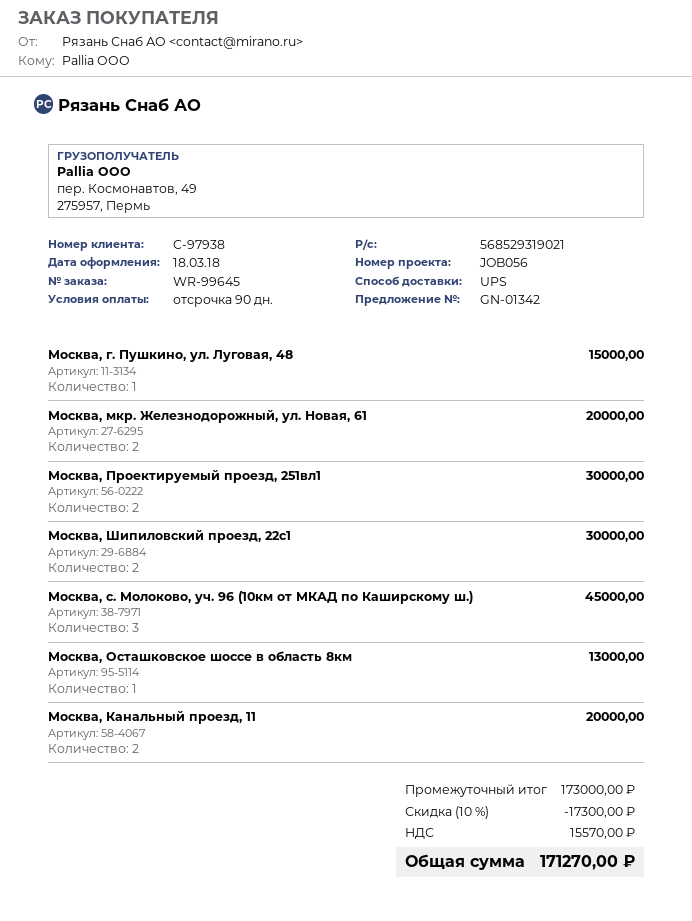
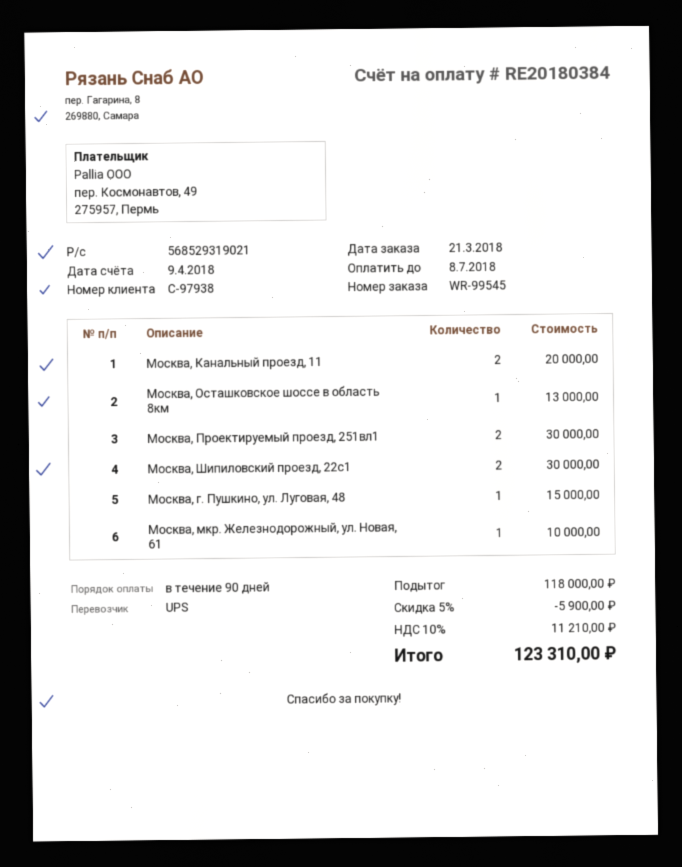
order number: WR-99645 -> WR-99545
order date: 2018-03-18 -> 2018-03-21
Москва, мкр. Железнодорожный, ул. Новая, 61: 2 for 20000.00 -> 1 for 10000.00
Москва, с. Молоково, уч. 96 (10км от МКАД по Каширскому ш.): 3 for 45000.00 -> none
subtotal: 173000.00 -> 118000.00
discount: 10% = 17300.00 -> 5% = 5900.00
tax: 15570.00 -> 11210.00
total: 171270.00 -> 123310.00

